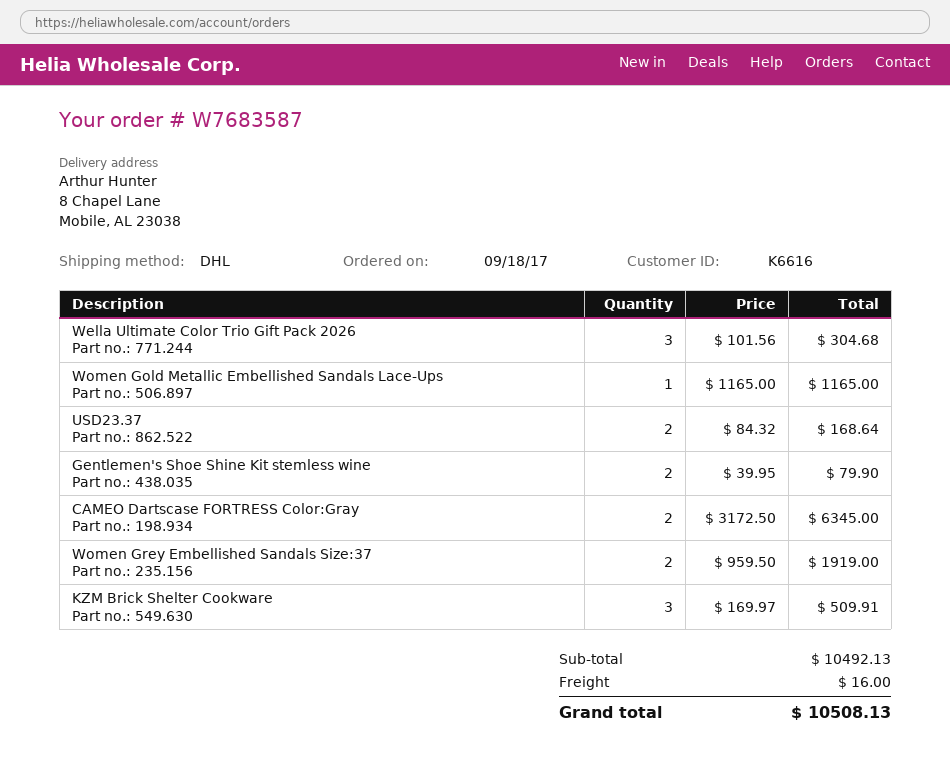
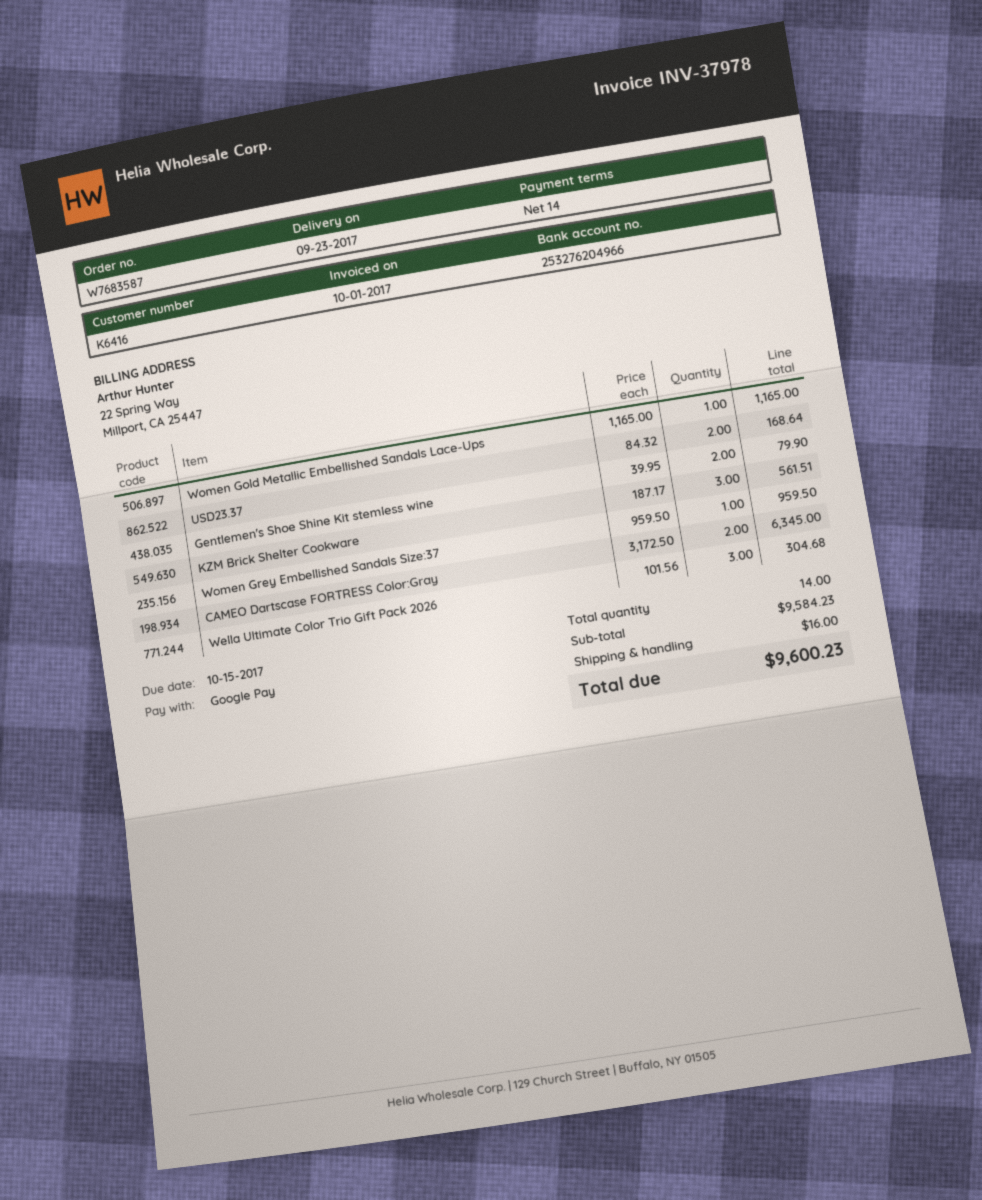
customer number: K6616 -> K6416
Women Grey Embellished Sandals Size:37: 2 x 959.50 = 1919.00 -> 1 x 959.50 = 959.50
KZM Brick Shelter Cookware: 3 x 169.97 = 509.91 -> 3 x 187.17 = 561.51
subtotal: 10492.13 -> 9584.23
total: 10508.13 -> 9600.23

